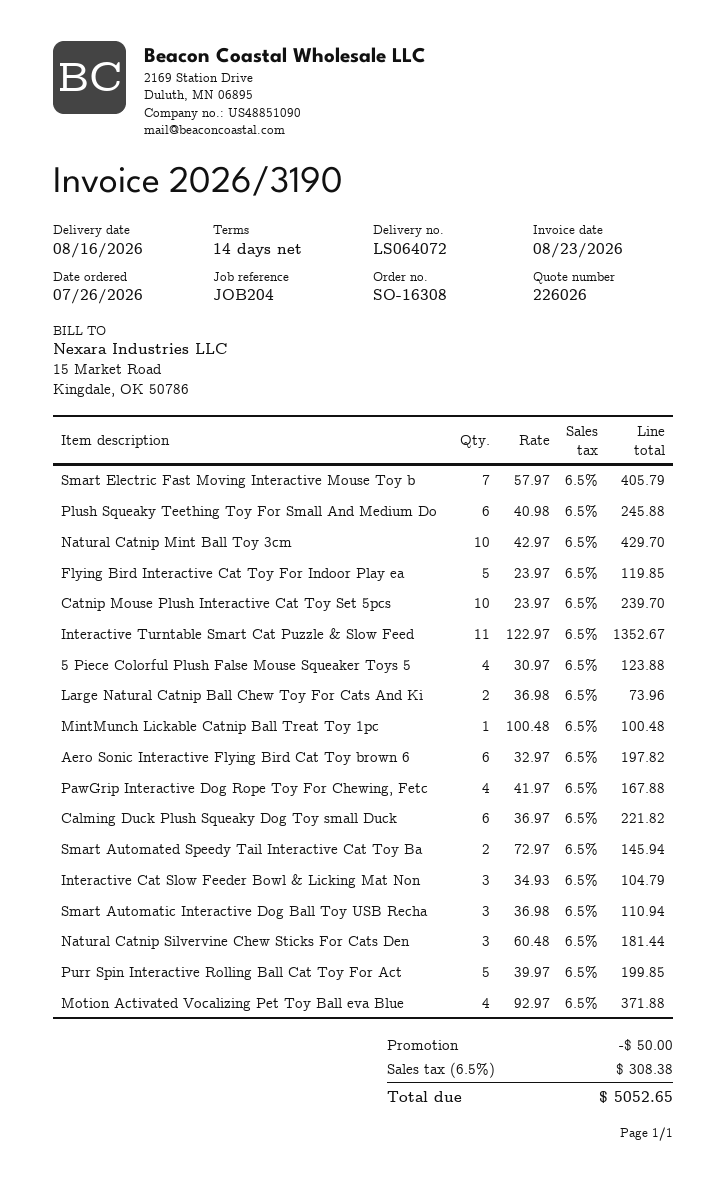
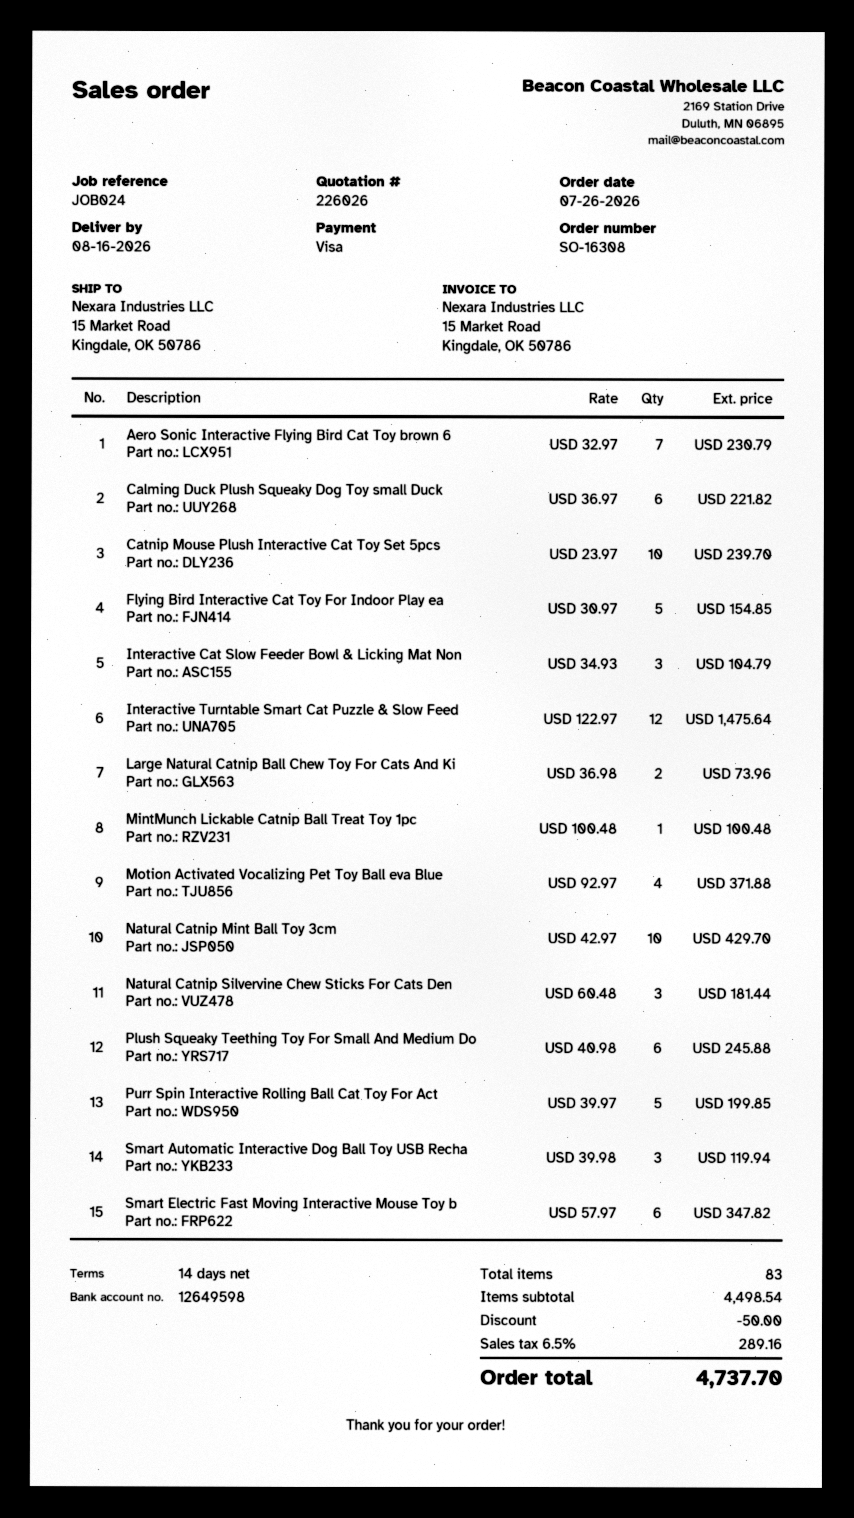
reference: JOB204 -> JOB024
Smart Electric Fast Moving Interactive Mouse Toy b: 7 x 57.97 = 405.79 -> 6 x 57.97 = 347.82
Flying Bird Interactive Cat Toy For Indoor Play ea: 5 x 23.97 = 119.85 -> 5 x 30.97 = 154.85
Interactive Turntable Smart Cat Puzzle & Slow Feed: 11 x 122.97 = 1352.67 -> 12 x 122.97 = 1475.64
5 Piece Colorful Plush False Mouse Squeaker Toys 5: 4 x 30.97 = 123.88 -> none
Aero Sonic Interactive Flying Bird Cat Toy brown 6: 6 x 32.97 = 197.82 -> 7 x 32.97 = 230.79
PawGrip Interactive Dog Rope Toy For Chewing, Fetc: 4 x 41.97 = 167.88 -> none
Smart Automated Speedy Tail Interactive Cat Toy Ba: 2 x 72.97 = 145.94 -> none
Smart Automatic Interactive Dog Ball Toy USB Recha: 3 x 36.98 = 110.94 -> 3 x 39.98 = 119.94
tax: 6.5% = 308.38 -> 6.5% = 289.16
total: 5052.65 -> 4737.70

